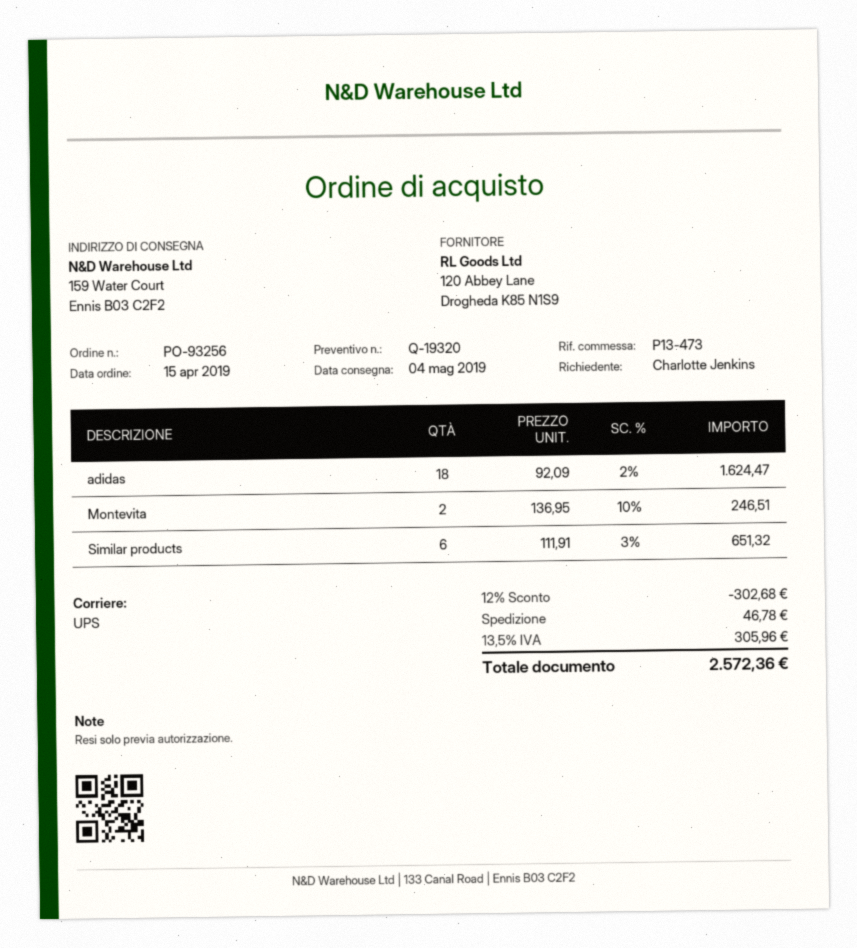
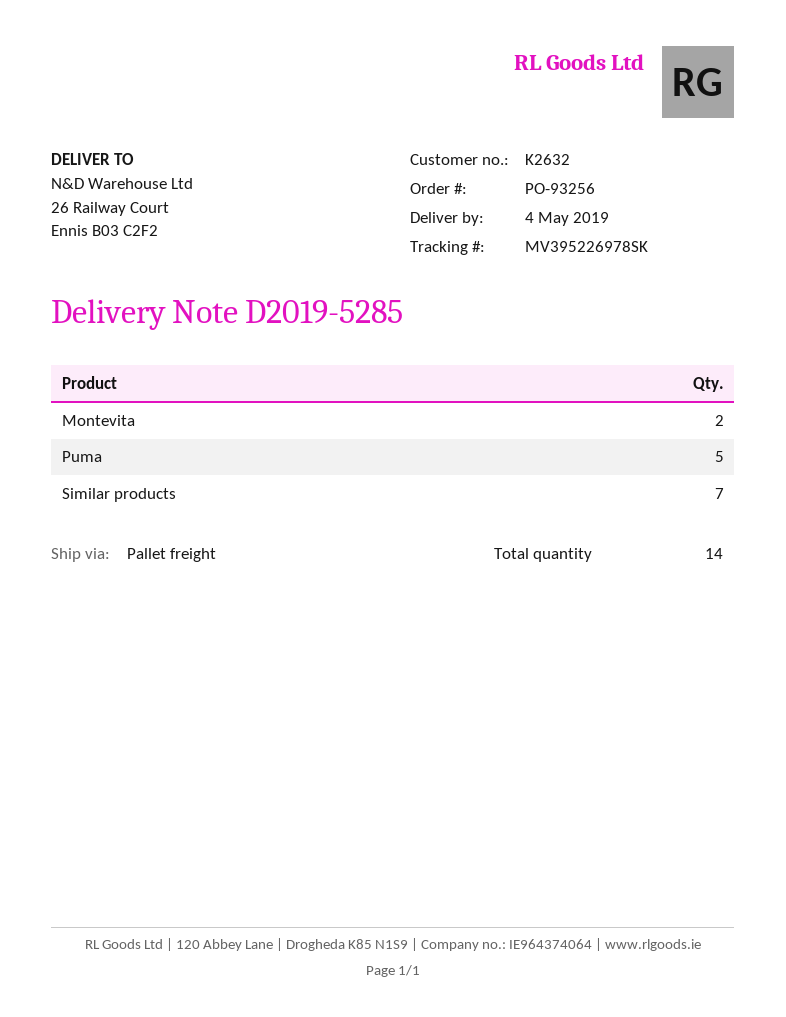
shipping method: UPS -> pallet freight
ship to: 159 Water Court, Ennis B03 C2F2 -> 26 Railway Court, Ennis B03 C2F2
adidas: 18 -> none
Similar products: 6 -> 7
Puma: none -> 5

